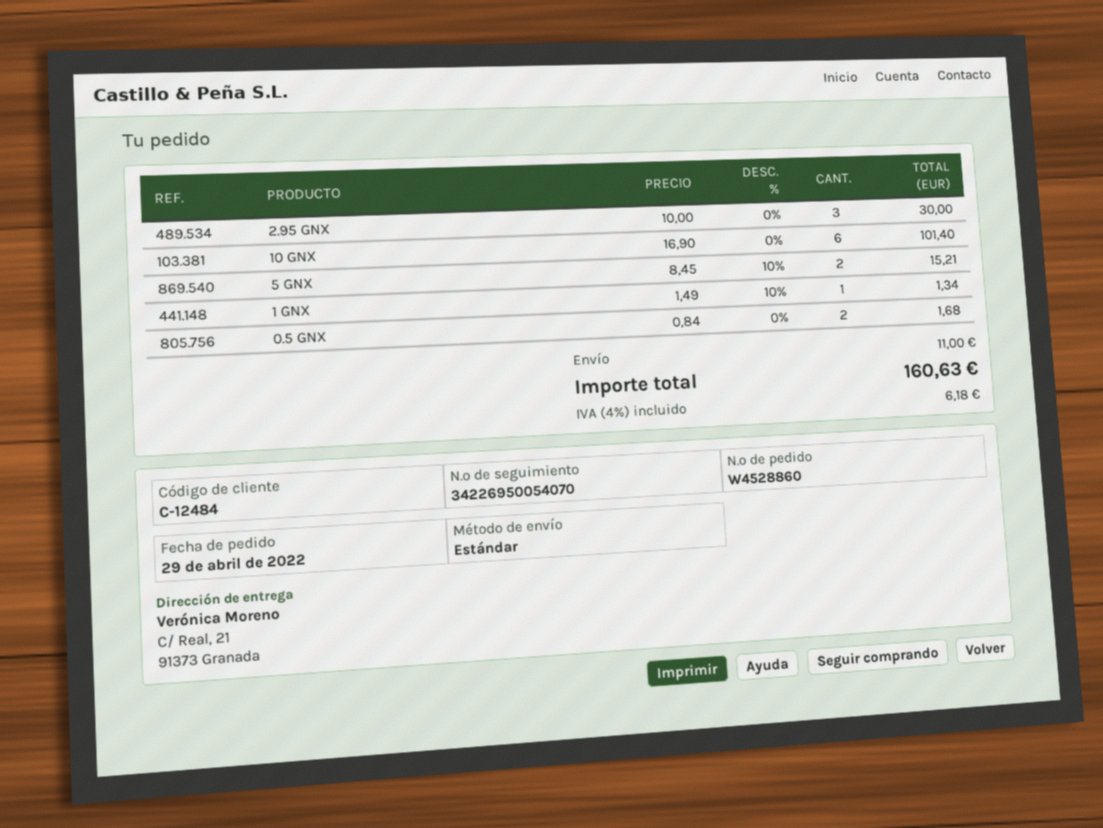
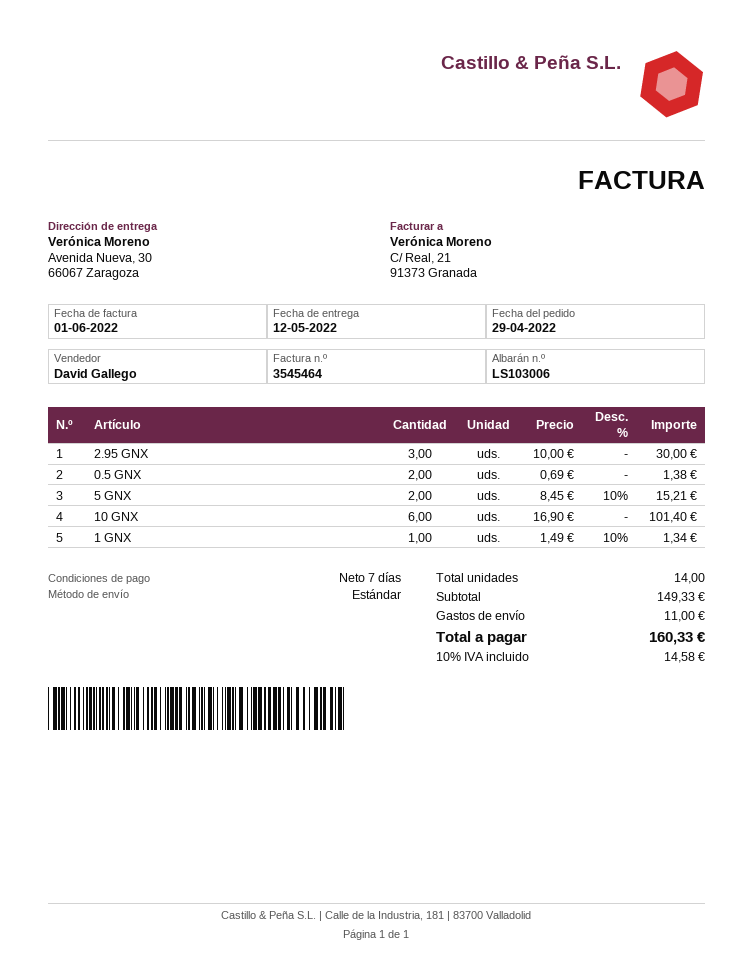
ship to: C/ Real, 21, 91373 Granada -> Avenida Nueva, 30, 66067 Zaragoza
0.5 GNX: 2 x 0.84 = 1.68 -> 2 x 0.69 = 1.38
tax: 4% = 6.18 -> 10% = 14.58
total: 160.63 -> 160.33

